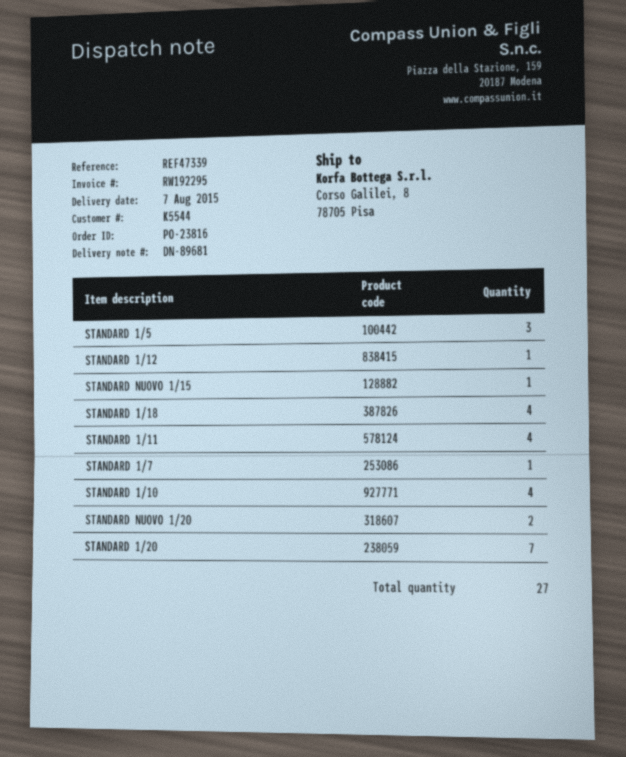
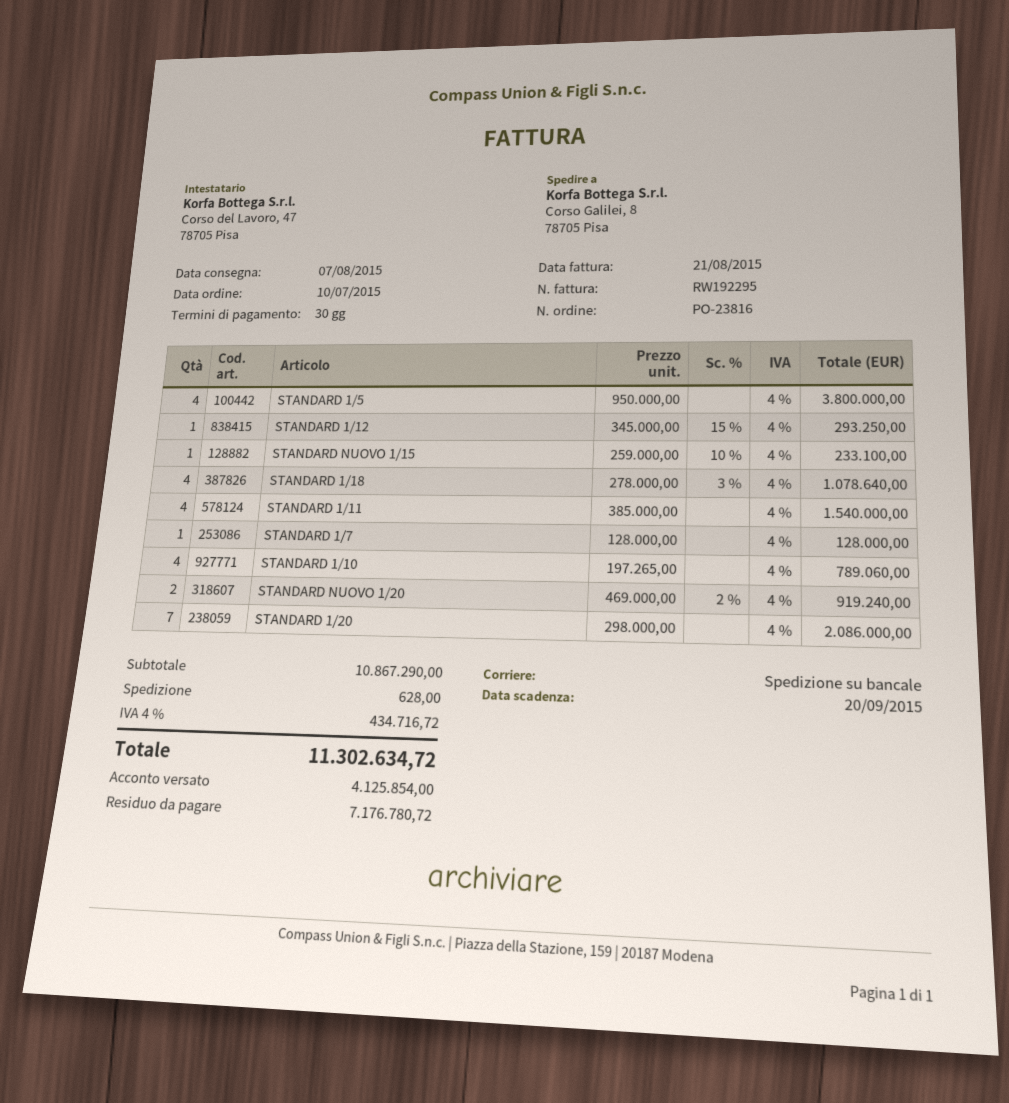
STANDARD 1/5: 3 -> 4

